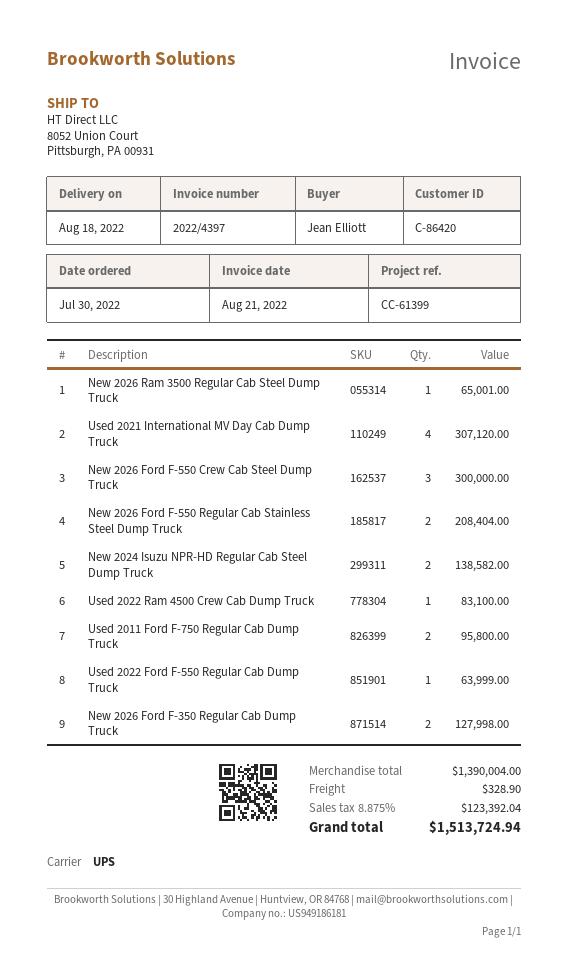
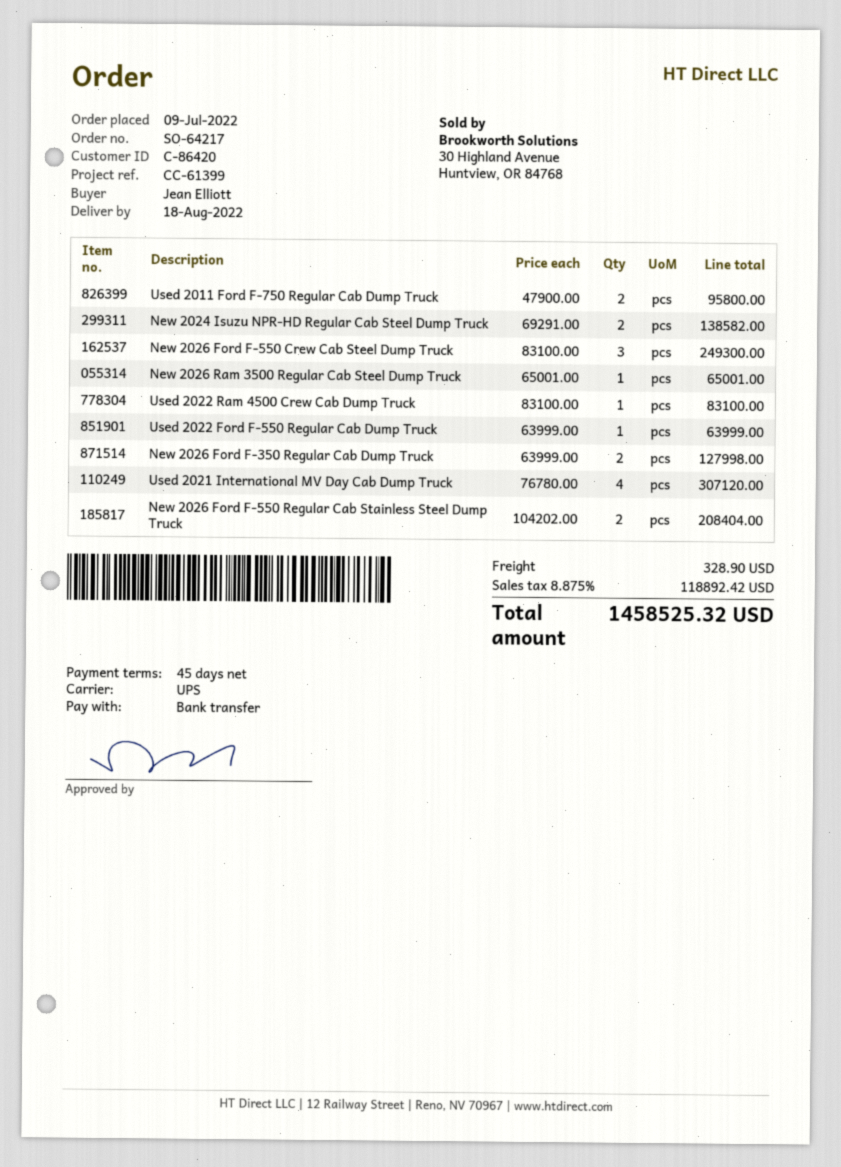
order date: 2022-07-30 -> 2022-07-09
New 2026 Ford F-550 Crew Cab Steel Dump Truck: 3 for 300000.00 -> 3 for 249300.00
tax: 8.875% = 123392.04 -> 8.875% = 118892.42
total: 1513724.94 -> 1458525.32

